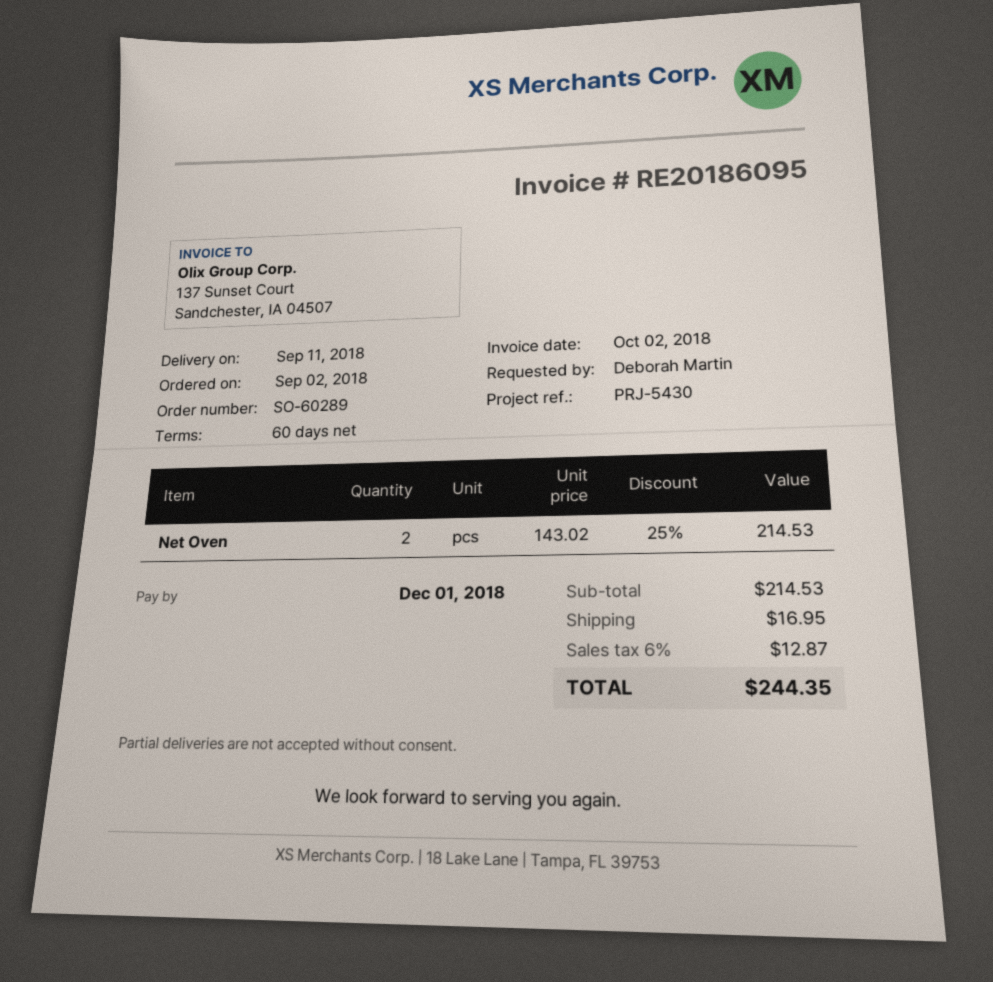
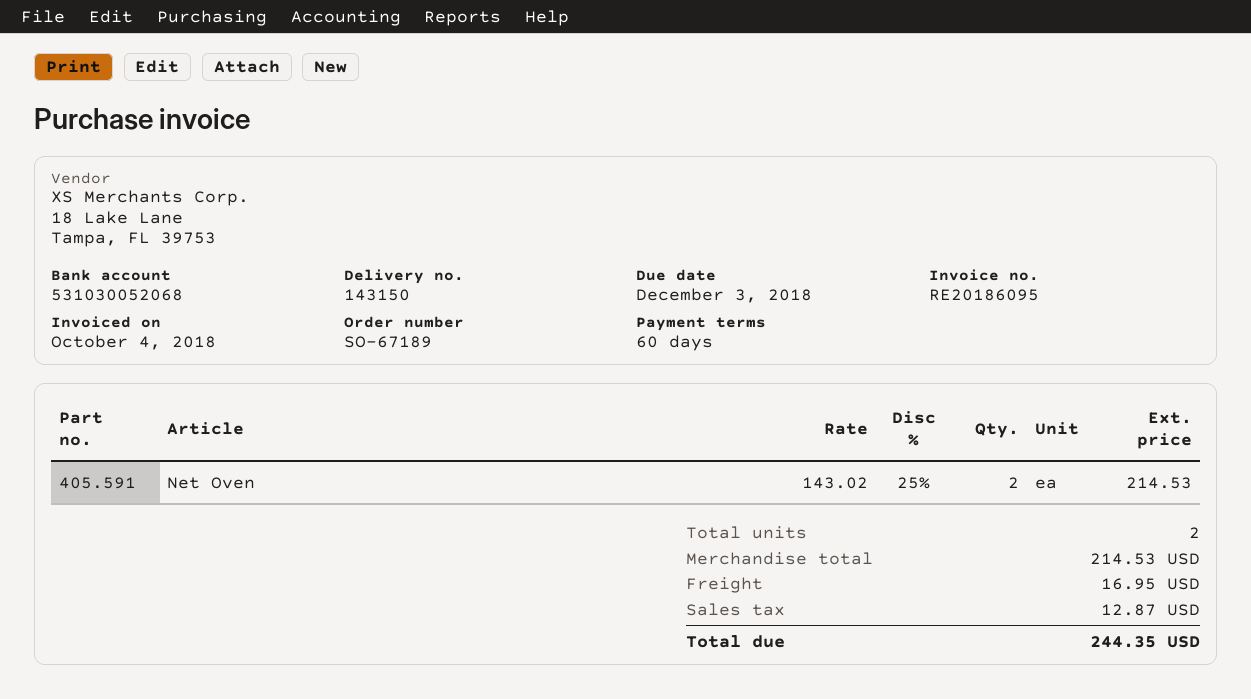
order number: SO-60289 -> SO-67189
invoice date: 2018-10-02 -> 2018-10-04
due date: 2018-12-01 -> 2018-12-03

